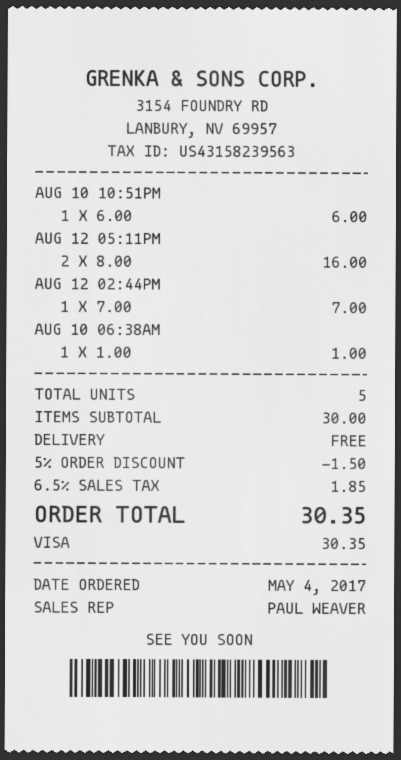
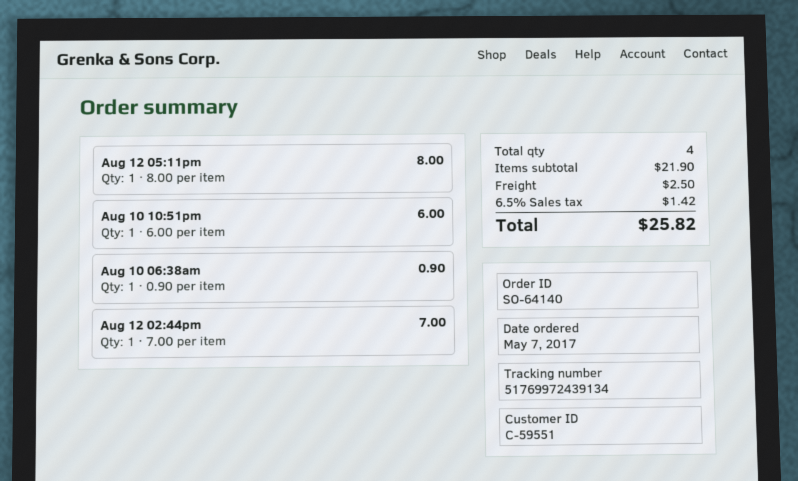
order date: 2017-05-04 -> 2017-05-07
AUG 12 05:11PM: 2 x 8.00 = 16.00 -> 1 x 8.00 = 8.00
AUG 10 06:38AM: 1 x 1.00 = 1.00 -> 1 x 0.90 = 0.90
total quantity: 5 -> 4
subtotal: 30.00 -> 21.90
discount: 5% = 1.50 -> none
shipping: 0.00 -> 2.50
tax: 6.5% = 1.85 -> 6.5% = 1.42
total: 30.35 -> 25.82

